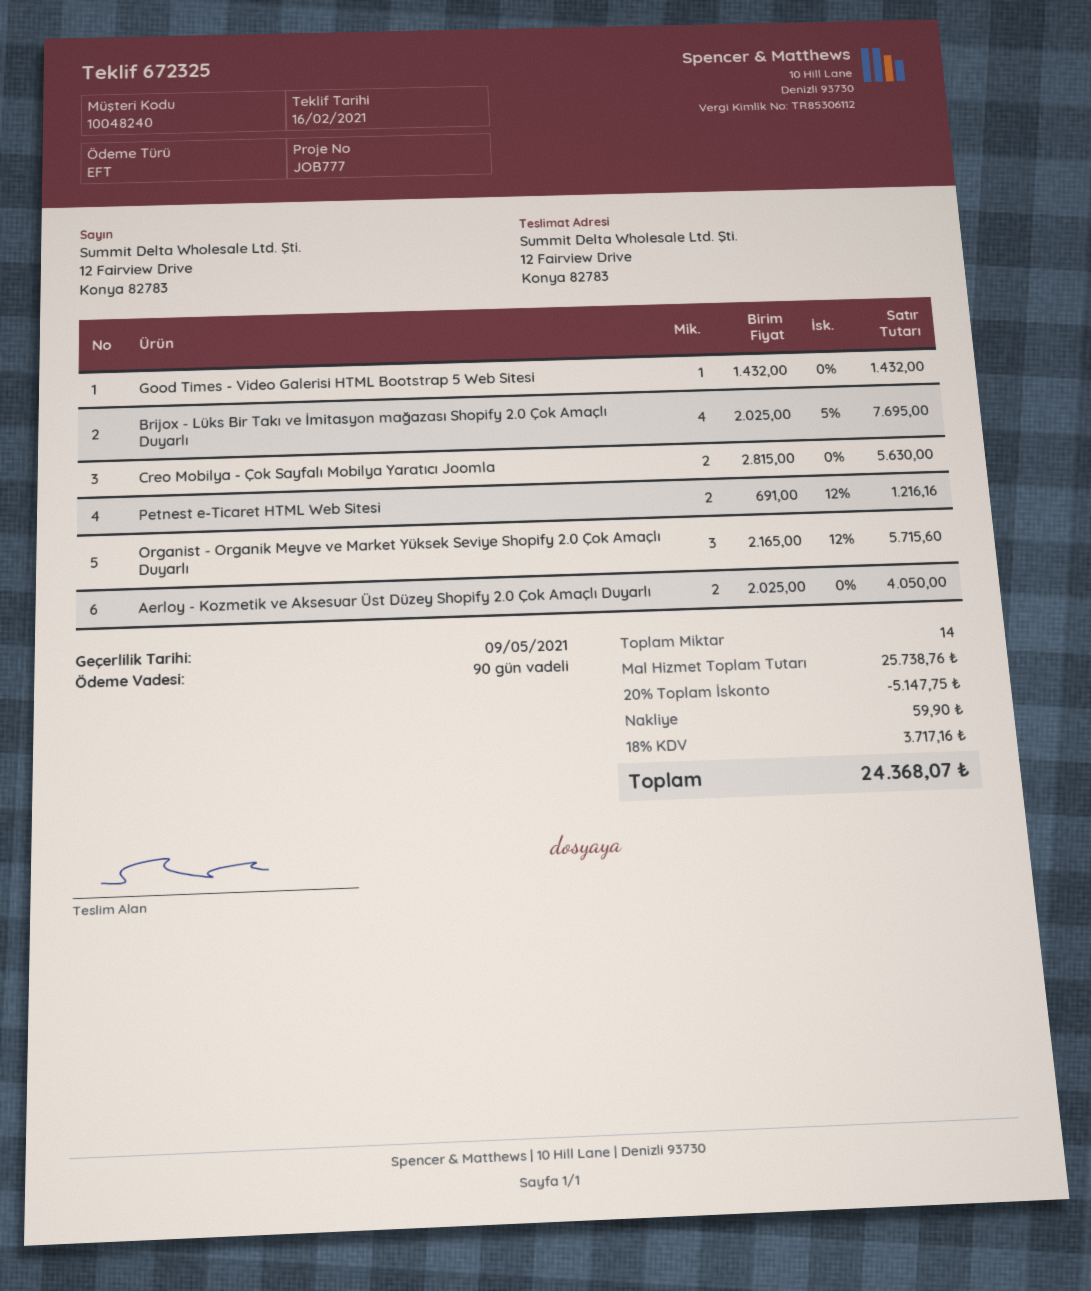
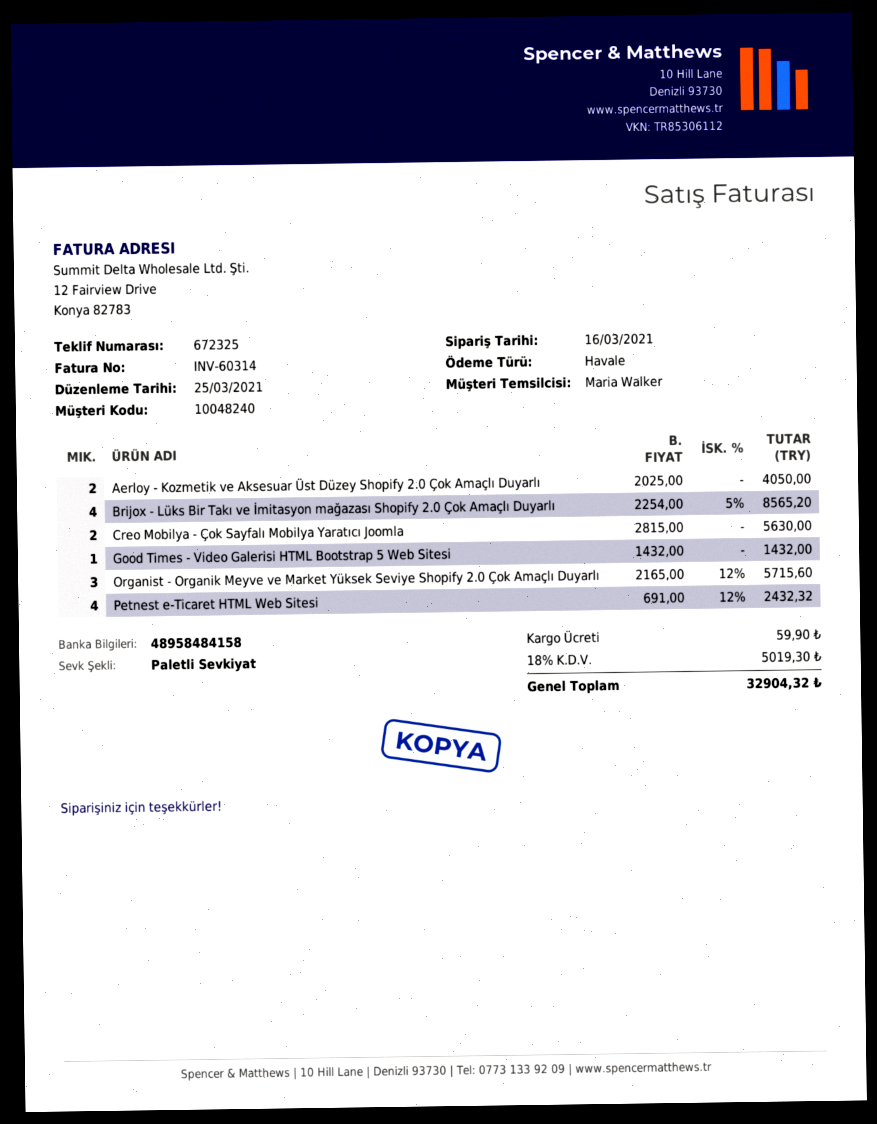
Brijox - Lüks Bir Takı ve İmitasyon mağazası Shopify 2.0 Çok Amaçlı Duyarlı: 4 x 2025.00 - 5% = 7695.00 -> 4 x 2254.00 - 5% = 8565.20
Petnest e-Ticaret HTML Web Sitesi: 2 x 691.00 - 12% = 1216.16 -> 4 x 691.00 - 12% = 2432.32
discount: 20% = 5147.75 -> none
tax: 18% = 3717.16 -> 18% = 5019.30
total: 24368.07 -> 32904.32

